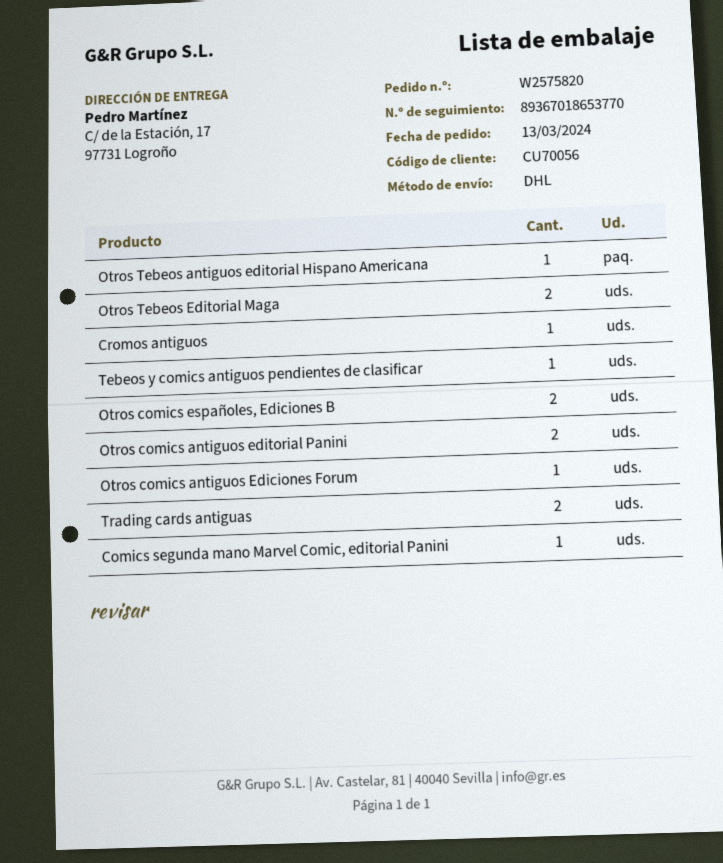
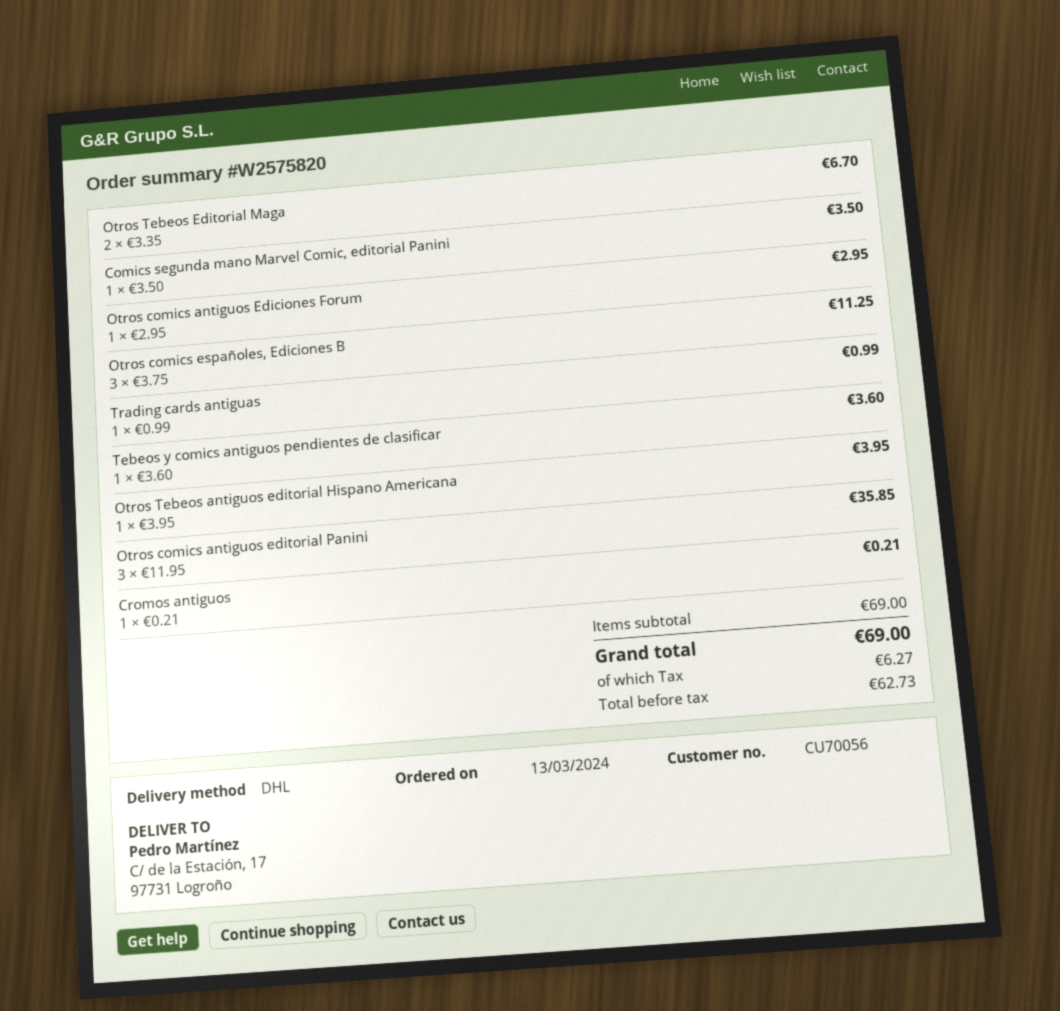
Otros comics españoles, Ediciones B: 2 -> 3
Otros comics antiguos editorial Panini: 2 -> 3
Trading cards antiguas: 2 -> 1

